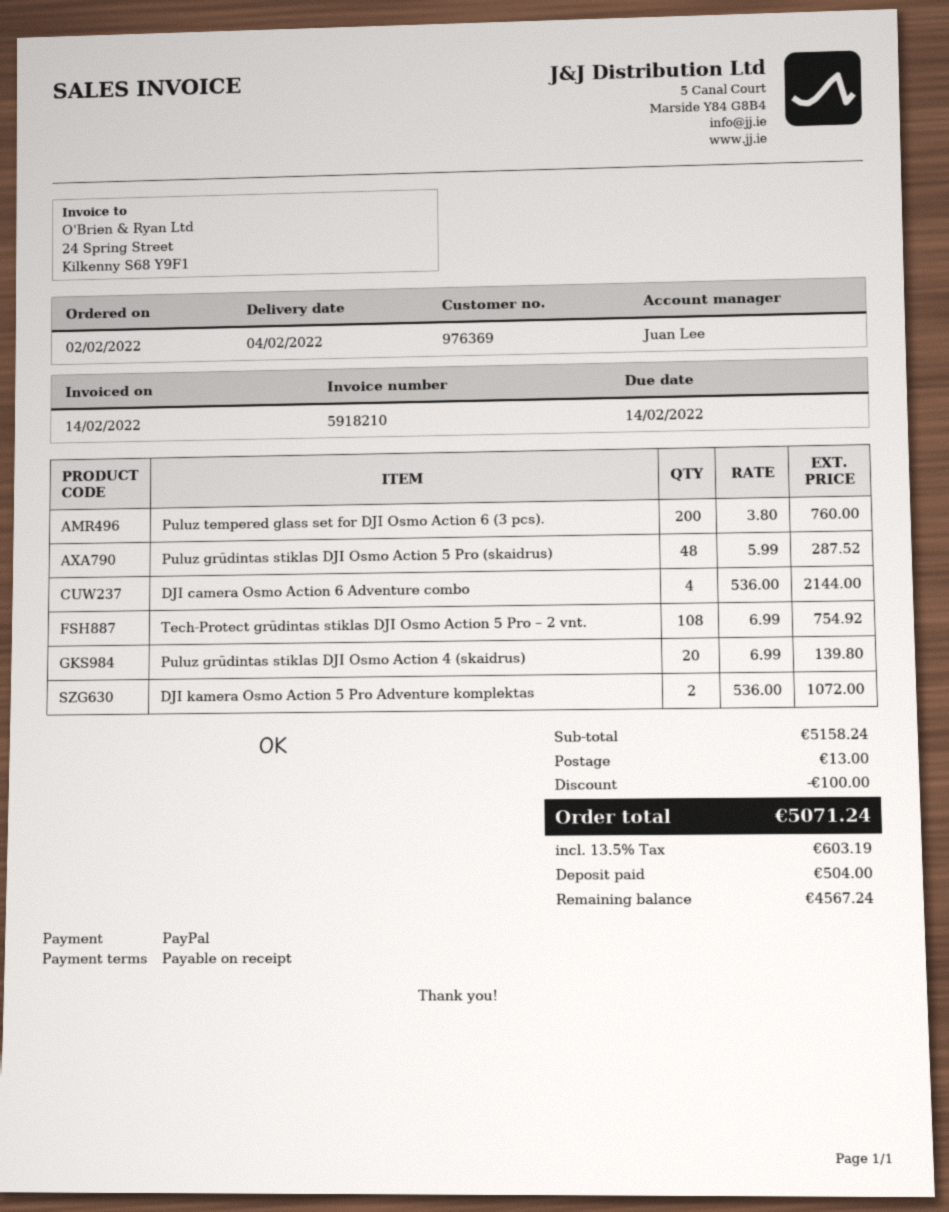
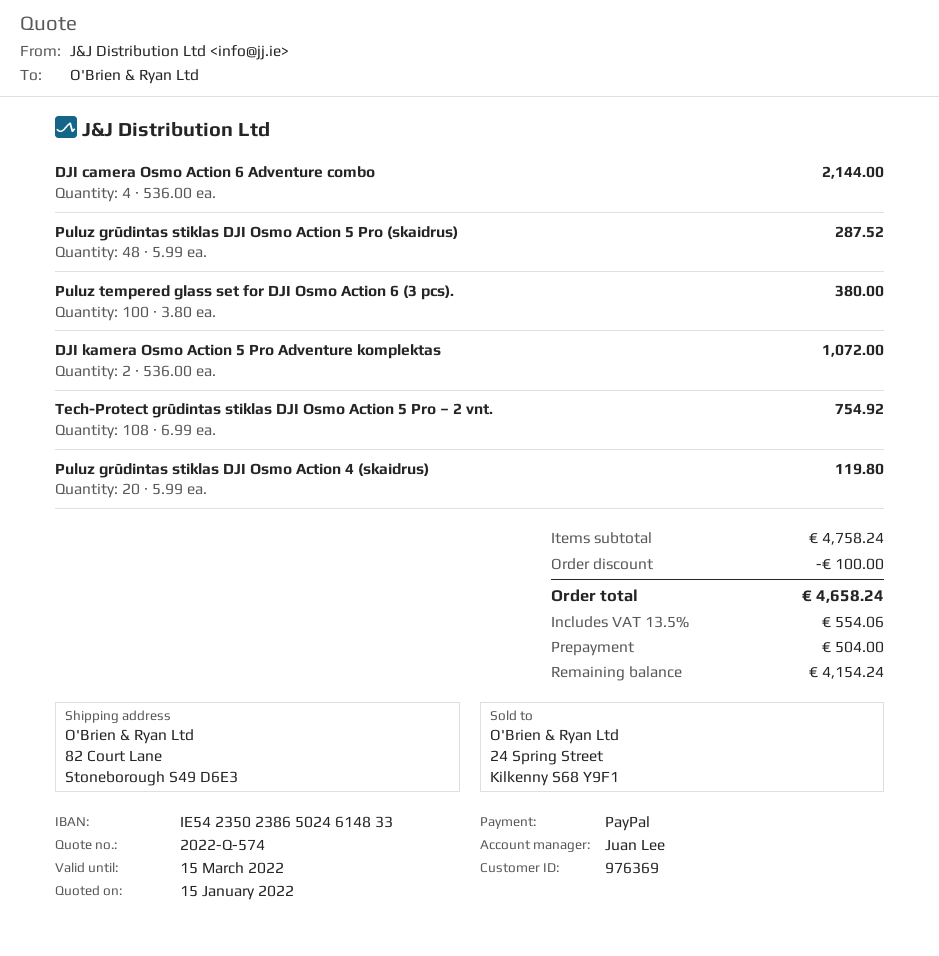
Puluz tempered glass set for DJI Osmo Action 6 (3 pcs).: 200 x 3.80 = 760.00 -> 100 x 3.80 = 380.00
Puluz grūdintas stiklas DJI Osmo Action 4 (skaidrus): 20 x 6.99 = 139.80 -> 20 x 5.99 = 119.80
subtotal: 5158.24 -> 4758.24
shipping: 13.00 -> none
tax: 13.5% = 603.19 -> 13.5% = 554.06
total: 5071.24 -> 4658.24
balance: 4567.24 -> 4154.24

